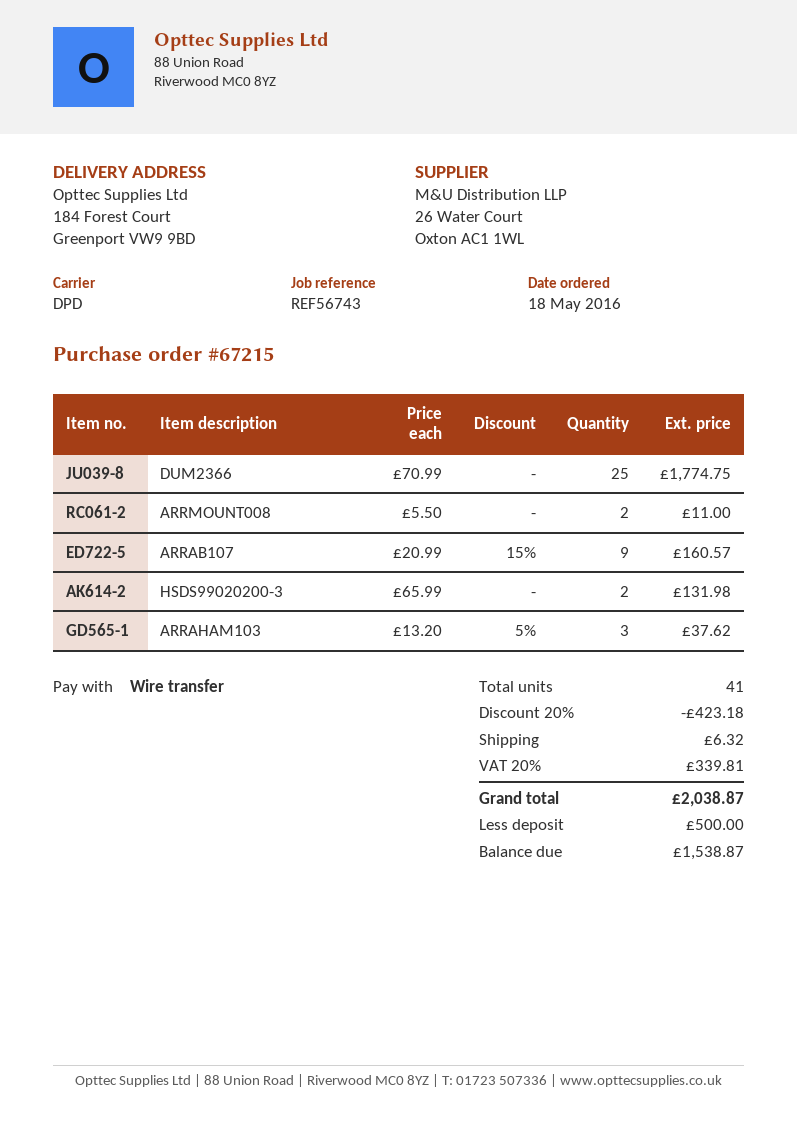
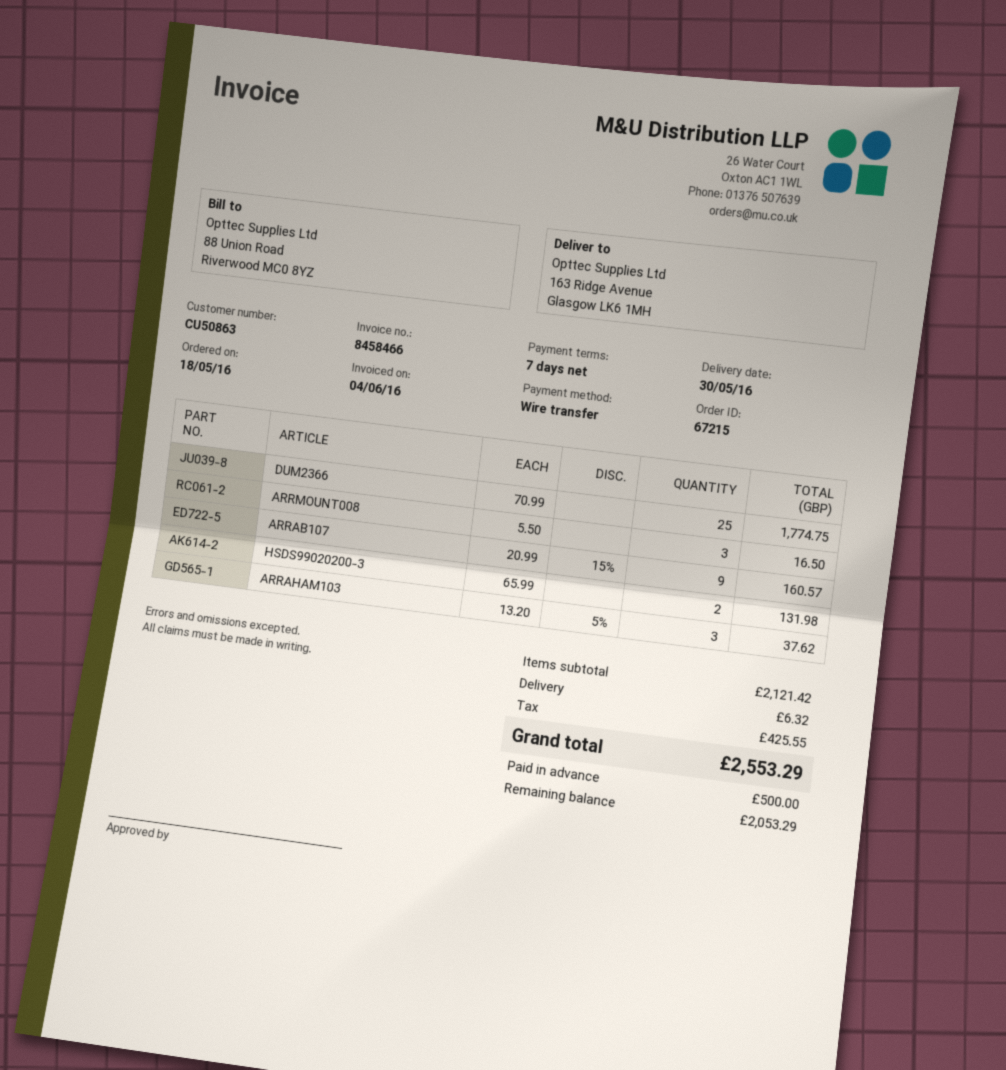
ship to: 184 Forest Court, Greenport VW9 9BD -> 163 Ridge Avenue, Glasgow LK6 1MH
ARRMOUNT008: 2 x 5.50 = 11.00 -> 3 x 5.50 = 16.50
discount: 20% = 423.18 -> none
tax: 339.81 -> 425.55
total: 2038.87 -> 2553.29
balance: 1538.87 -> 2053.29

